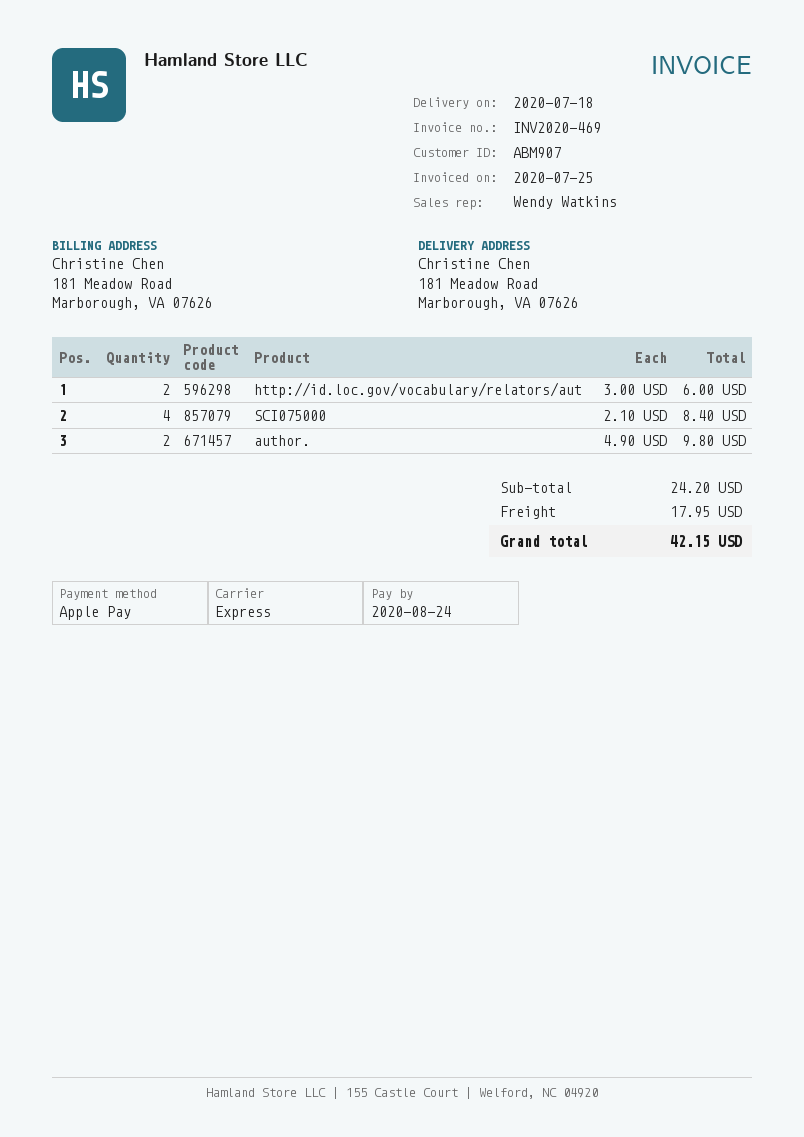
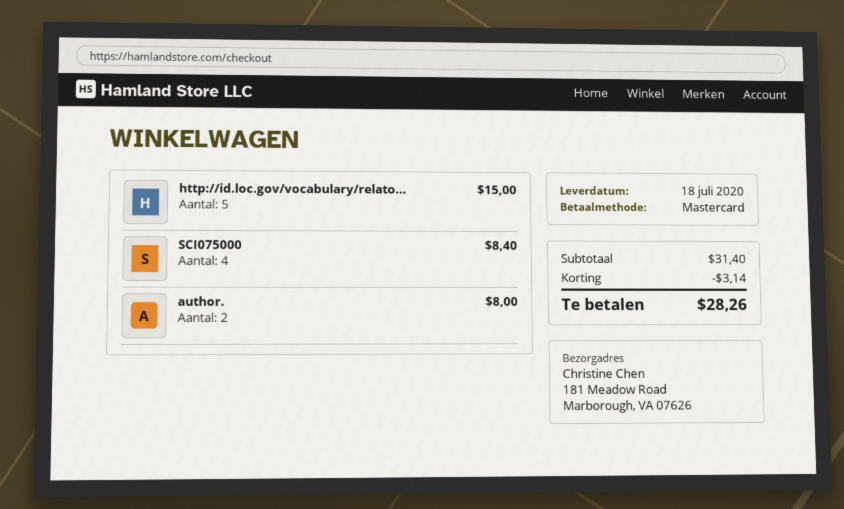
payment method: Apple Pay -> Mastercard
http://id.loc.gov/vocabulary/relators/aut: 2 for 6.00 -> 5 for 15.00
author.: 2 for 9.80 -> 2 for 8.00
subtotal: 24.20 -> 31.40
discount: none -> 3.14
shipping: 17.95 -> none
total: 42.15 -> 28.26

